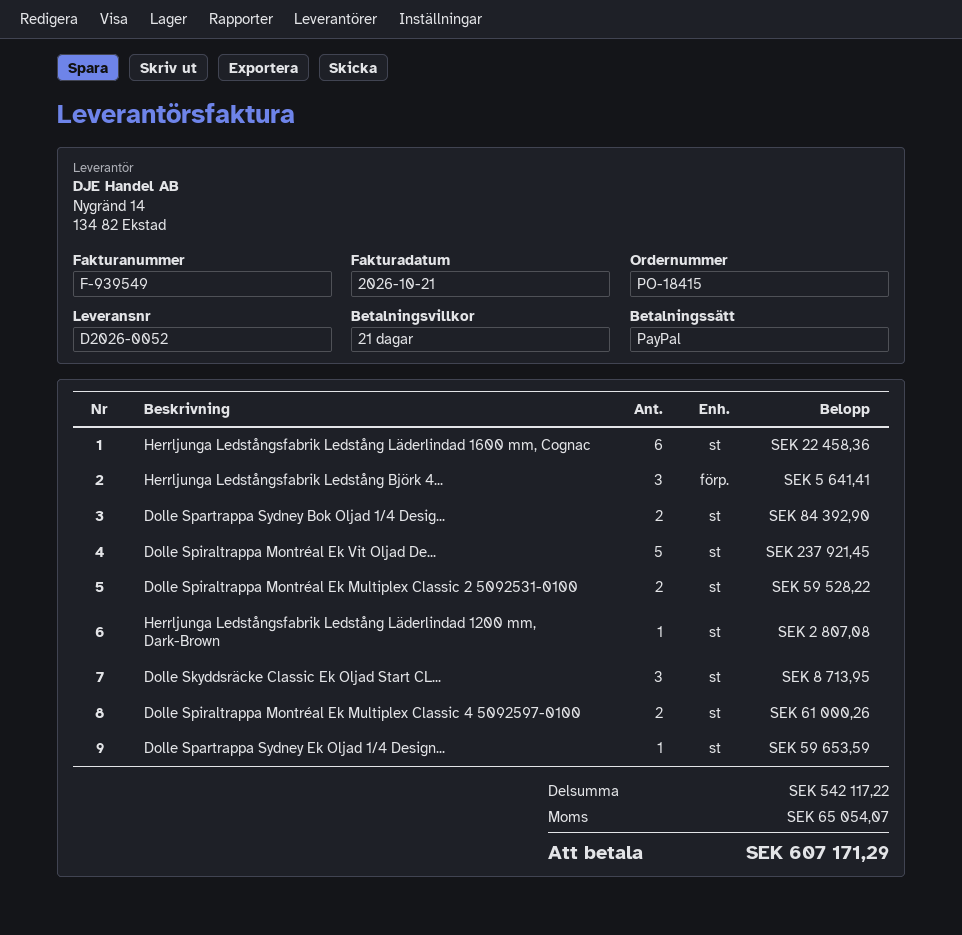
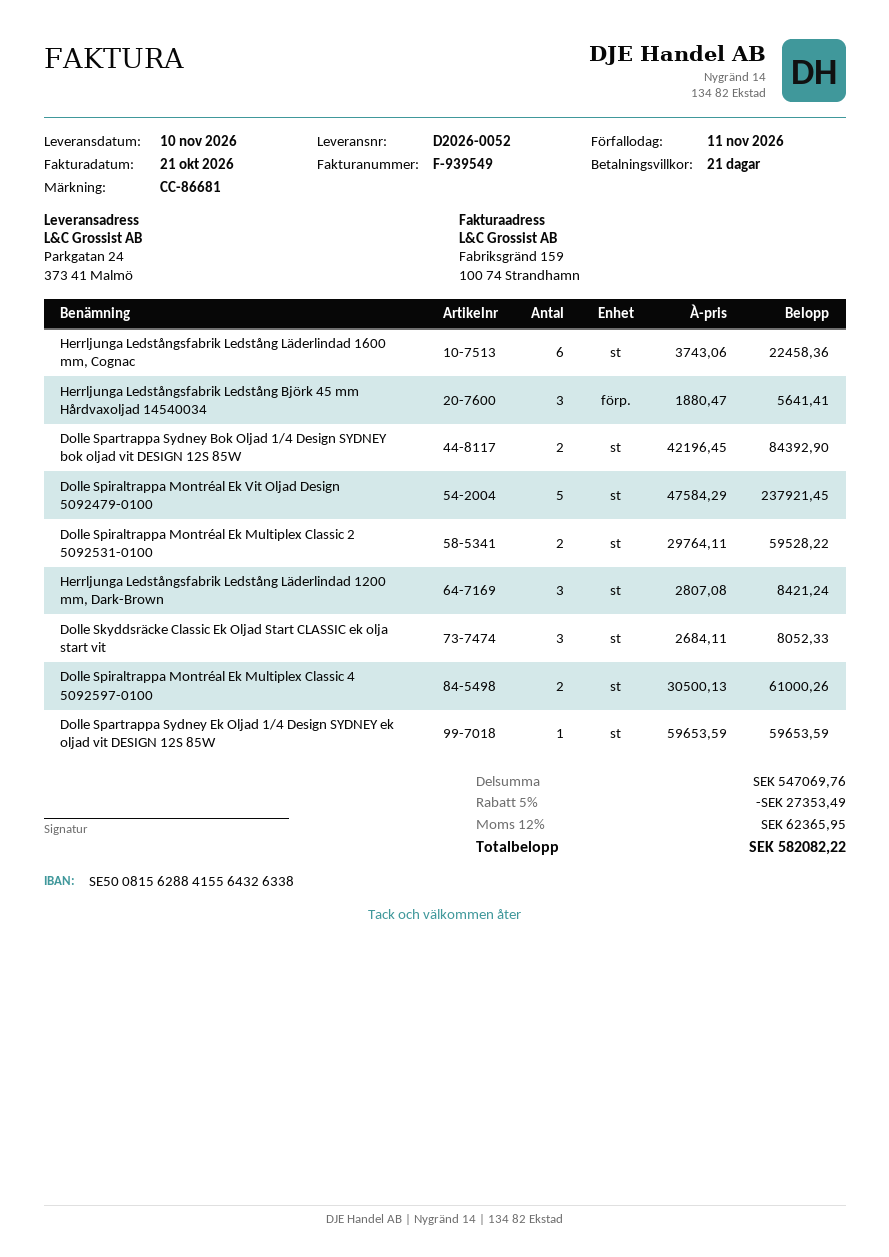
Herrljunga Ledstångsfabrik Ledstång Läderlindad 1200 mm, Dark-Brown: 1 for 2807.08 -> 3 for 8421.24
Dolle Skyddsräcke Classic Ek Oljad Start CL...: 3 for 8713.95 -> 3 for 8052.33
subtotal: 542117.22 -> 547069.76
discount: none -> 5% = 27353.49
tax: 65054.07 -> 62365.95
total: 607171.29 -> 582082.22

